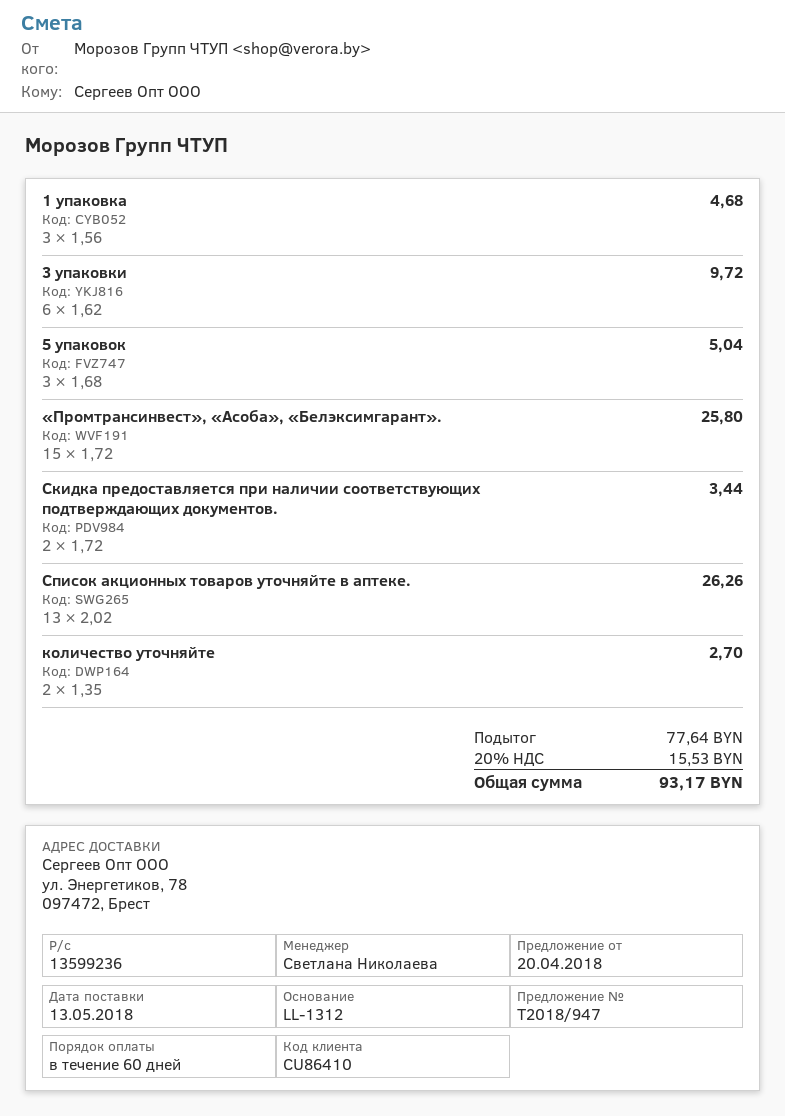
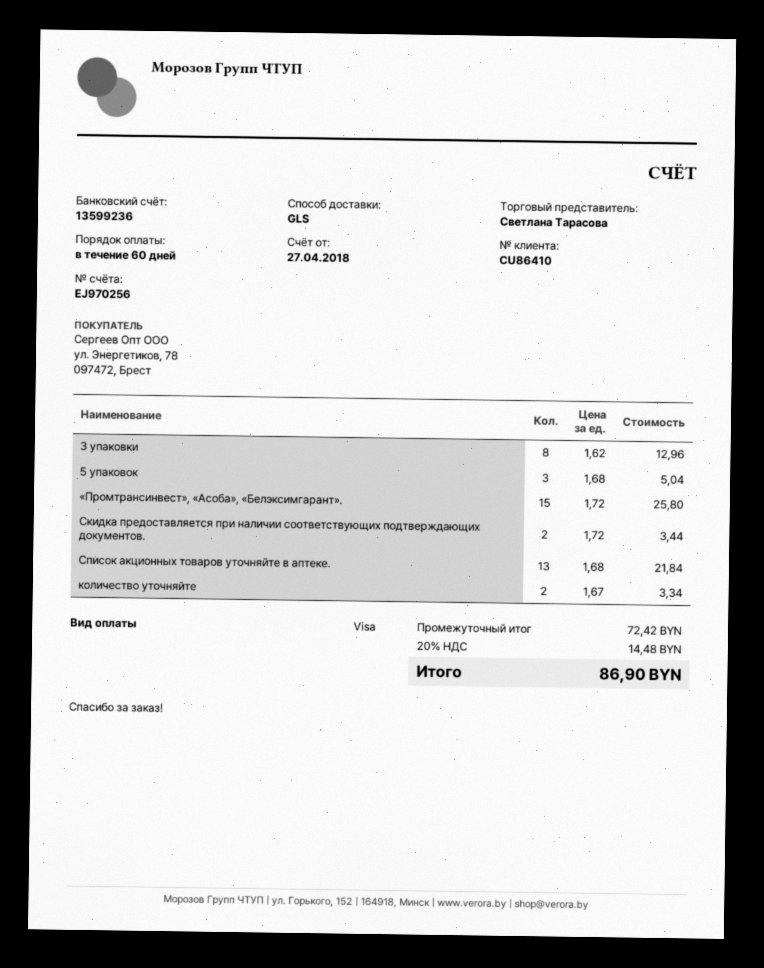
sales rep: Светлана Николаева -> Светлана Тарасова
1 упаковка: 3 x 1.56 = 4.68 -> none
3 упаковки: 6 x 1.62 = 9.72 -> 8 x 1.62 = 12.96
Список акционных товаров уточняйте в аптеке.: 13 x 2.02 = 26.26 -> 13 x 1.68 = 21.84
количество уточняйте: 2 x 1.35 = 2.70 -> 2 x 1.67 = 3.34
subtotal: 77.64 -> 72.42
tax: 20% = 15.53 -> 20% = 14.48
total: 93.17 -> 86.90

